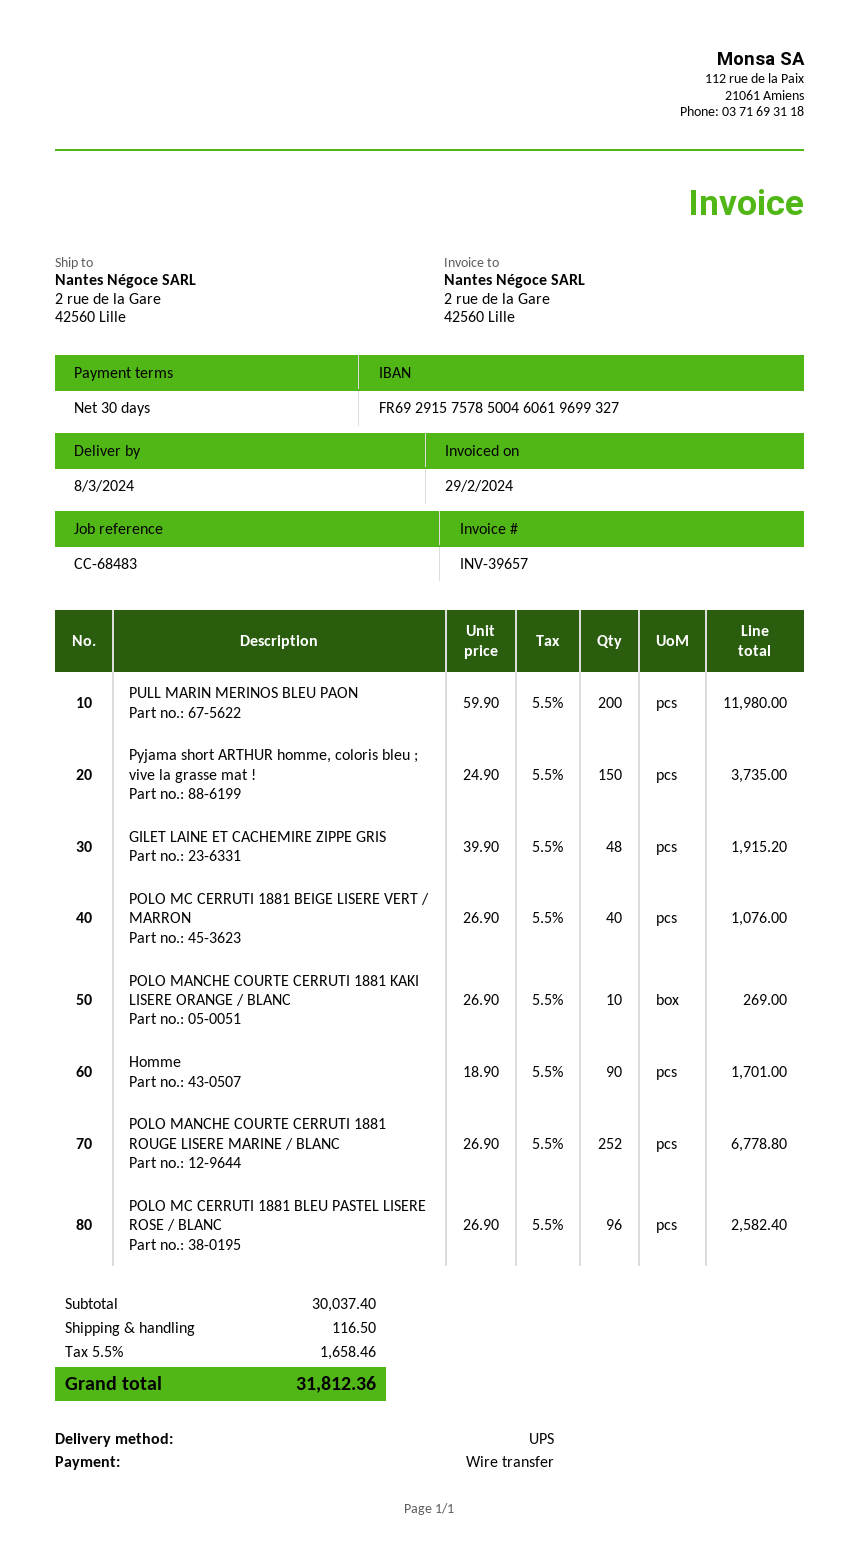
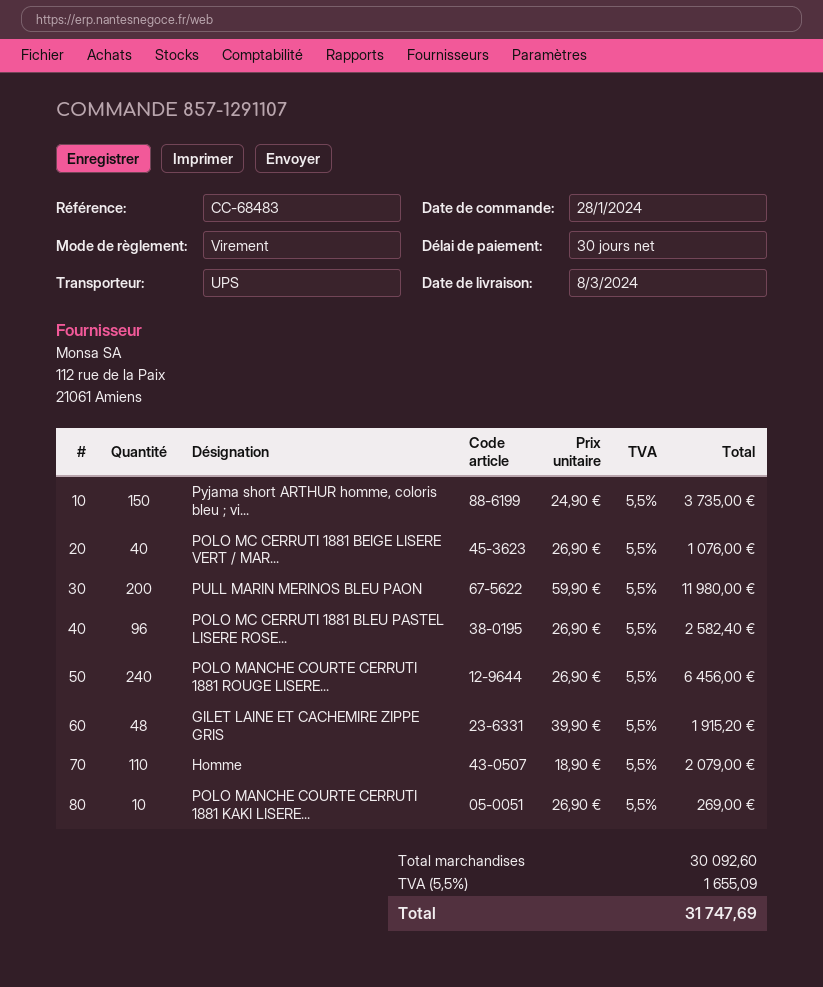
Homme: 90 x 18.90 = 1701.00 -> 110 x 18.90 = 2079.00
POLO MANCHE COURTE CERRUTI 1881 ROUGE LISERE MARINE / BLANC: 252 x 26.90 = 6778.80 -> 240 x 26.90 = 6456.00
subtotal: 30037.40 -> 30092.60
shipping: 116.50 -> none
tax: 5.5% = 1658.46 -> 5.5% = 1655.09
total: 31812.36 -> 31747.69

